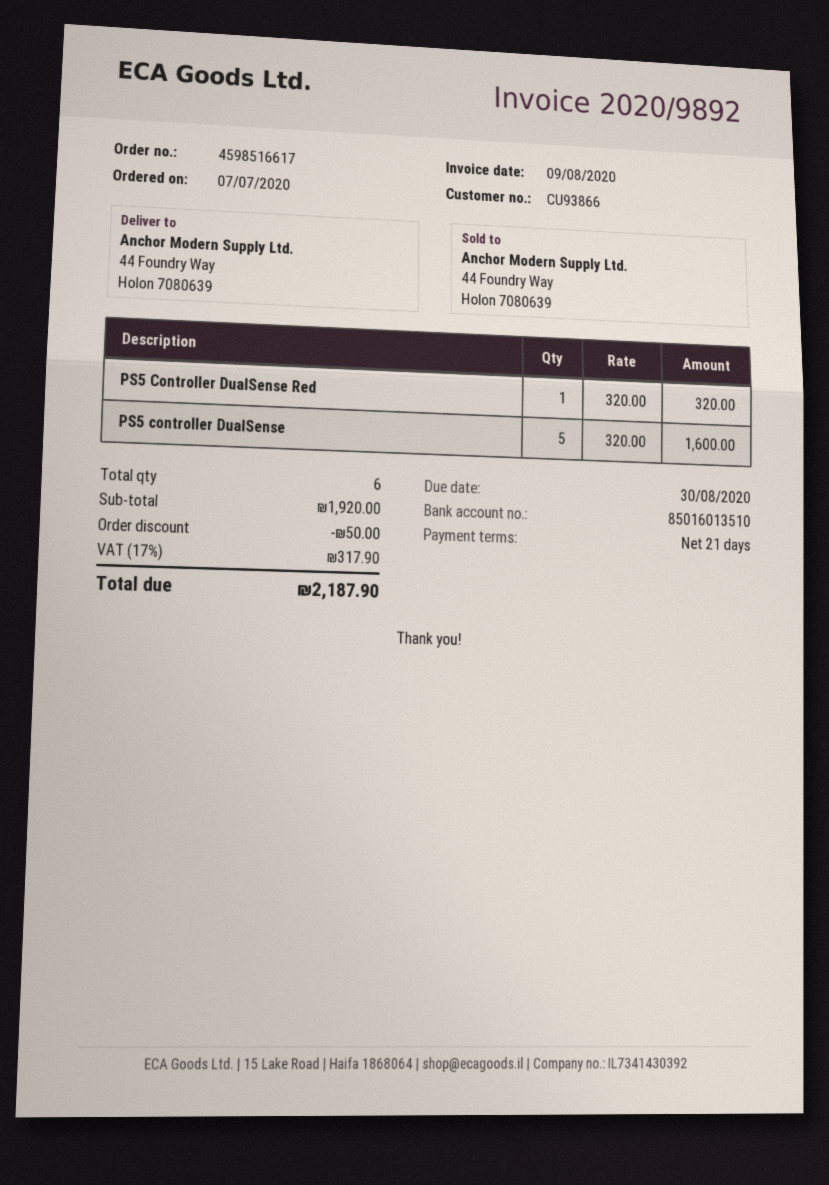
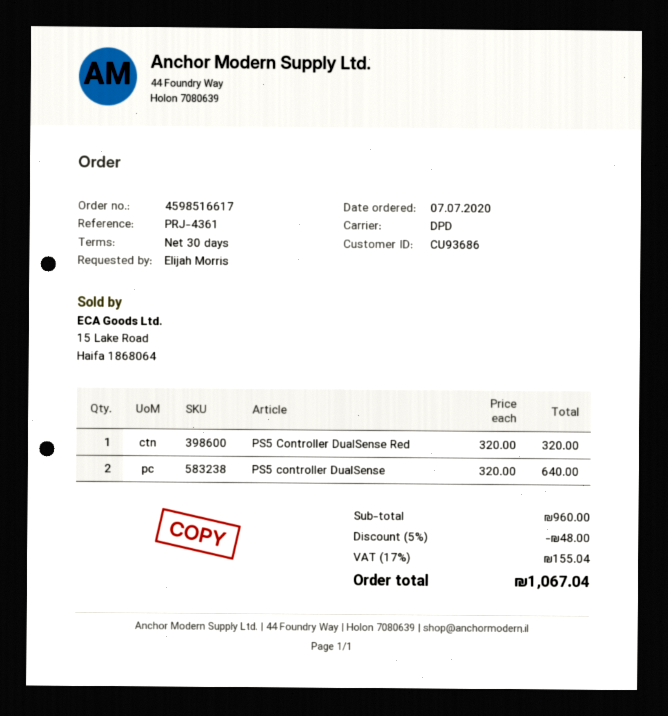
payment terms: 21 days -> 30 days
customer number: CU93866 -> CU93686
PS5 controller DualSense: 5 x 320.00 = 1600.00 -> 2 x 320.00 = 640.00
subtotal: 1920.00 -> 960.00
discount: 50.00 -> 48.00
tax: 17% = 317.90 -> 17% = 155.04
total: 2187.90 -> 1067.04

